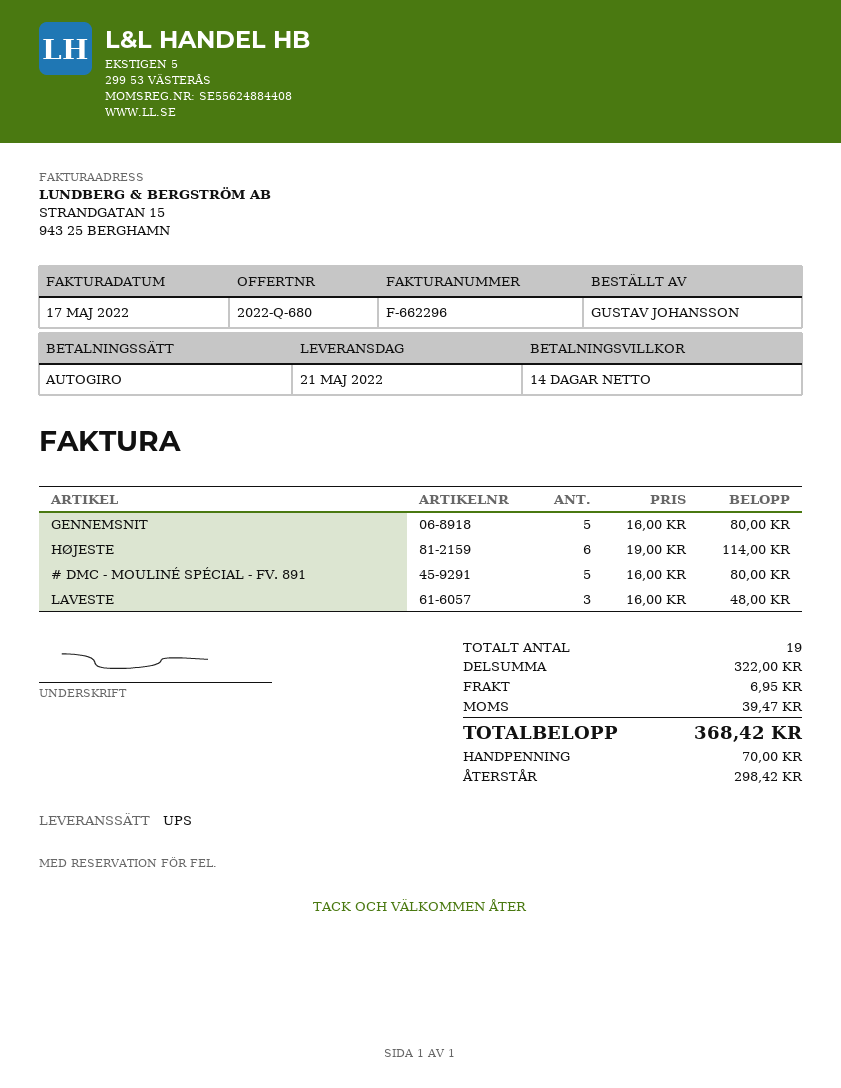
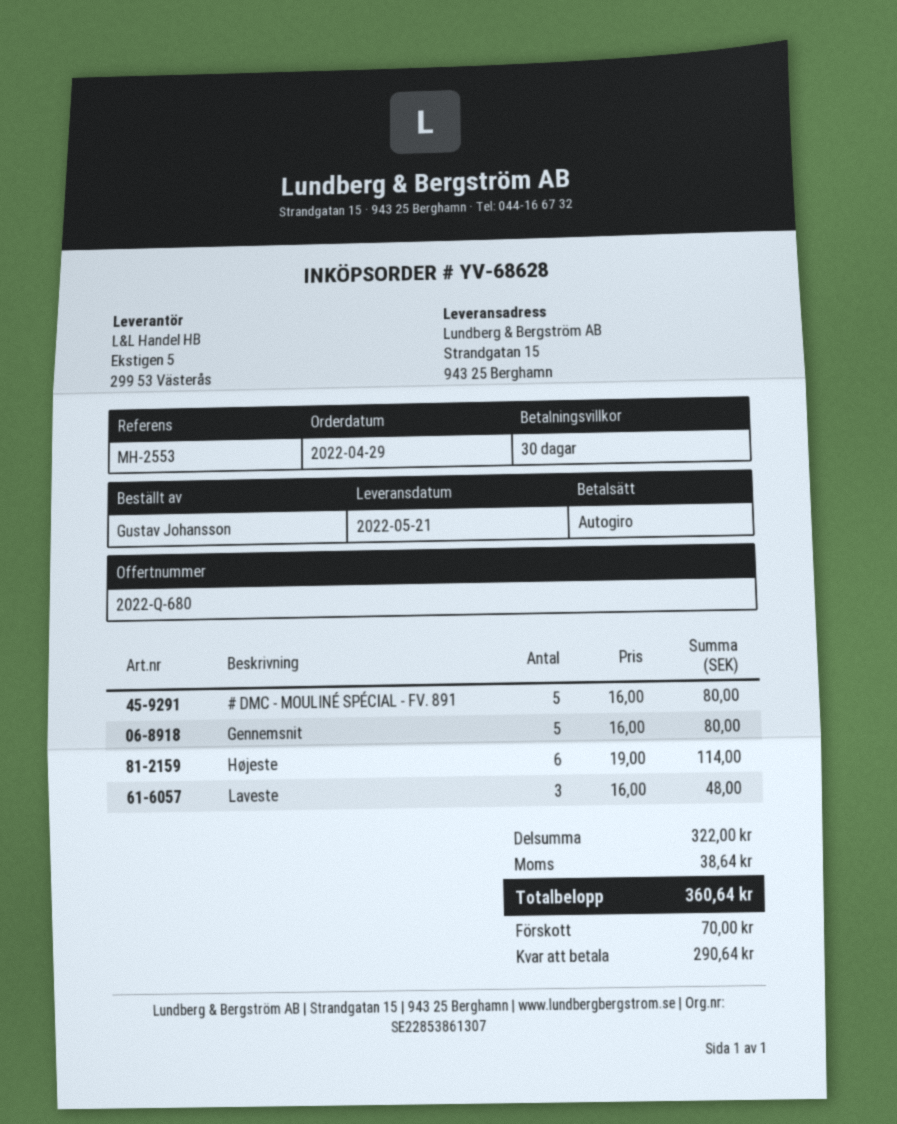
payment terms: 14 days -> 30 days
shipping: 6.95 -> none
tax: 39.47 -> 38.64
total: 368.42 -> 360.64
balance: 298.42 -> 290.64

